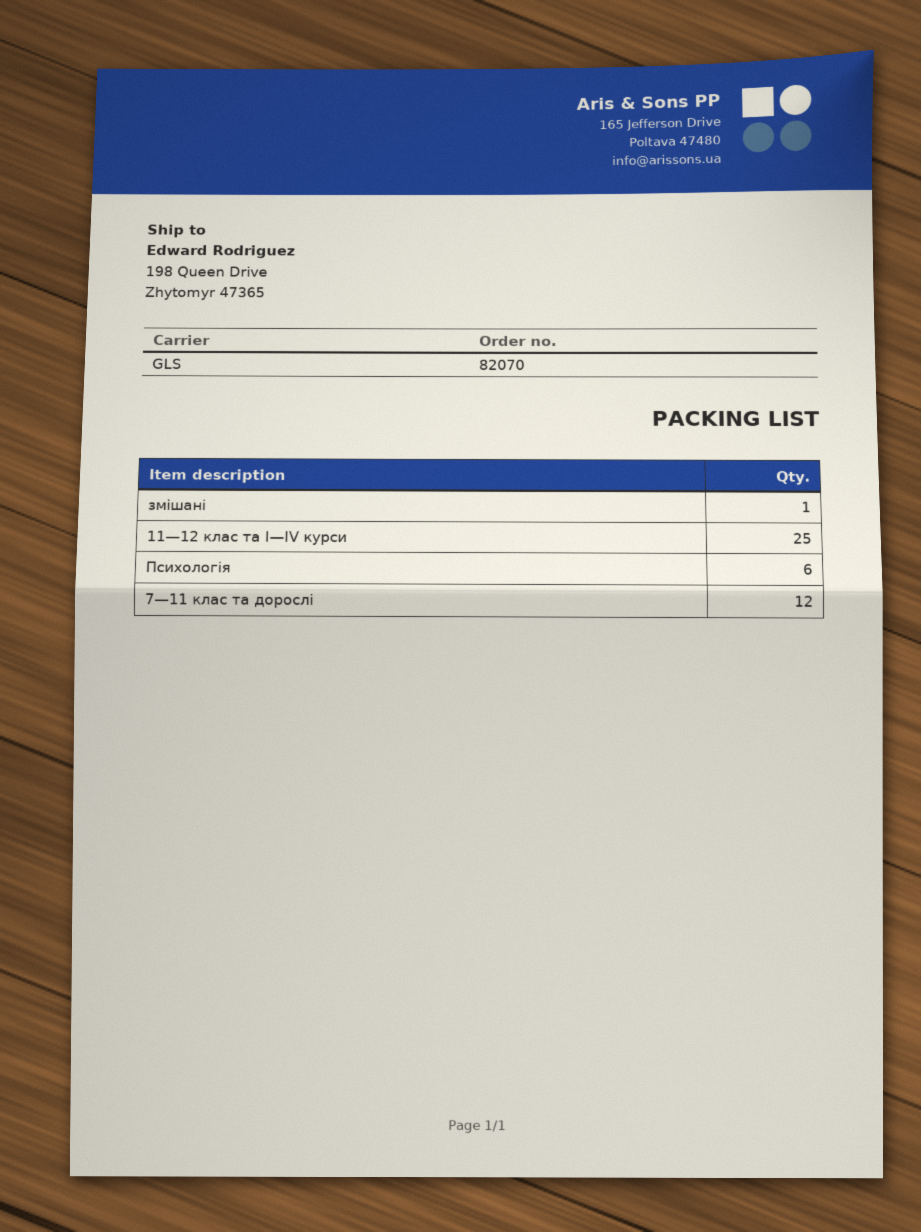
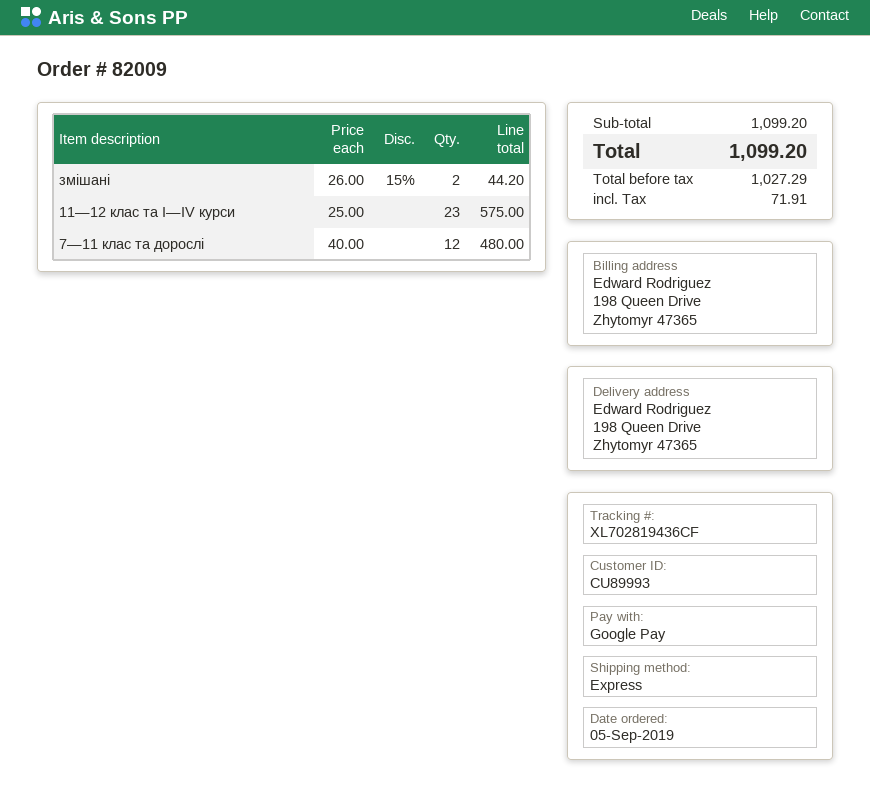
order number: 82070 -> 82009
shipping method: GLS -> express
змішані: 1 -> 2
11—12 клас та I—IV курси: 25 -> 23
Психологія: 6 -> none

